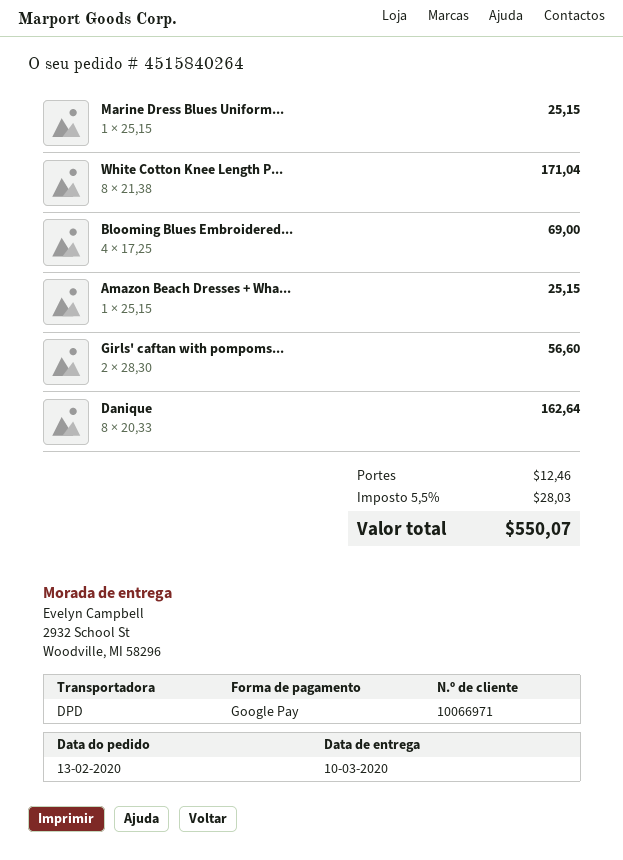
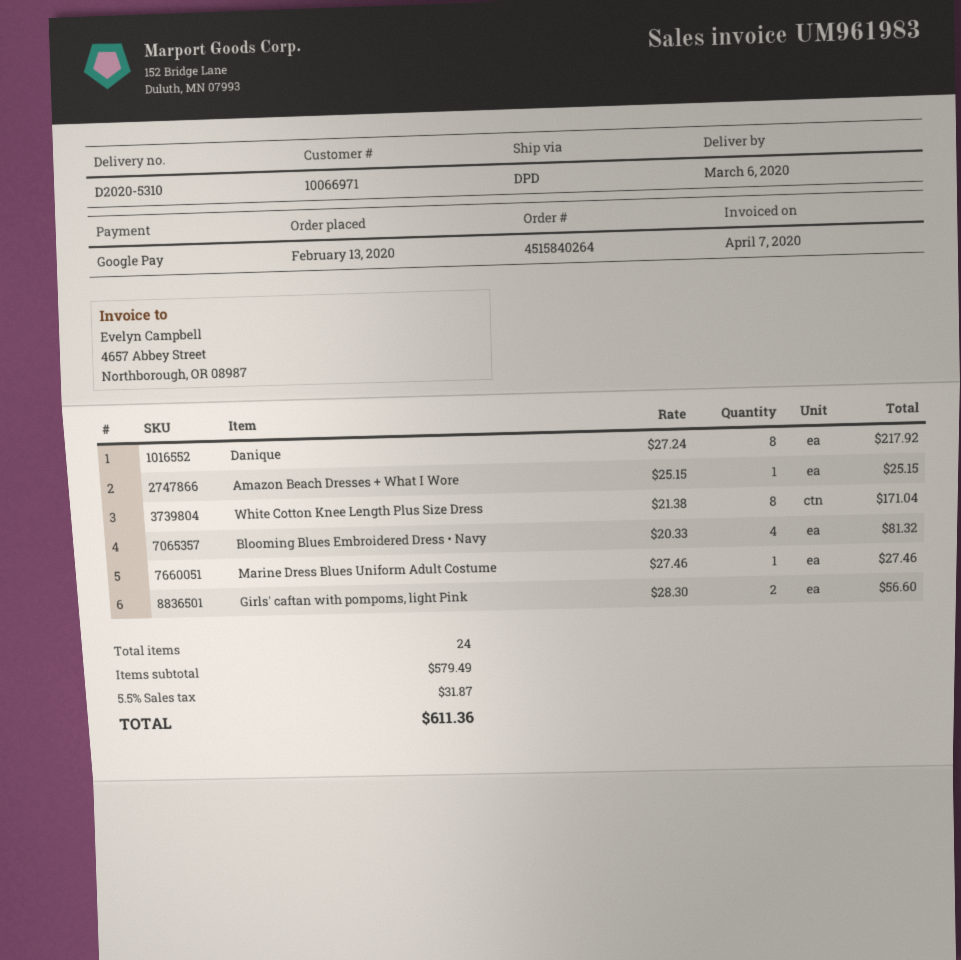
delivery date: 2020-03-10 -> 2020-03-06
Marine Dress Blues Uniform...: 1 x 25.15 = 25.15 -> 1 x 27.46 = 27.46
Blooming Blues Embroidered...: 4 x 17.25 = 69.00 -> 4 x 20.33 = 81.32
Danique: 8 x 20.33 = 162.64 -> 8 x 27.24 = 217.92
shipping: 12.46 -> none
tax: 5.5% = 28.03 -> 5.5% = 31.87
total: 550.07 -> 611.36

